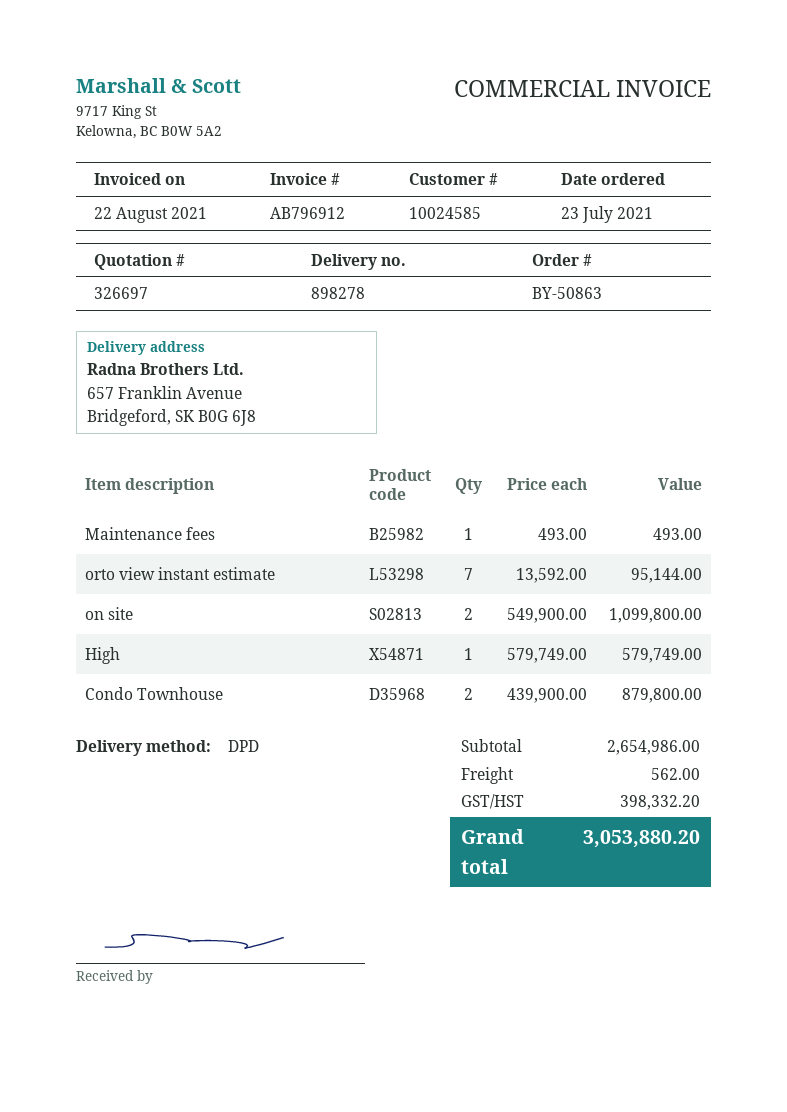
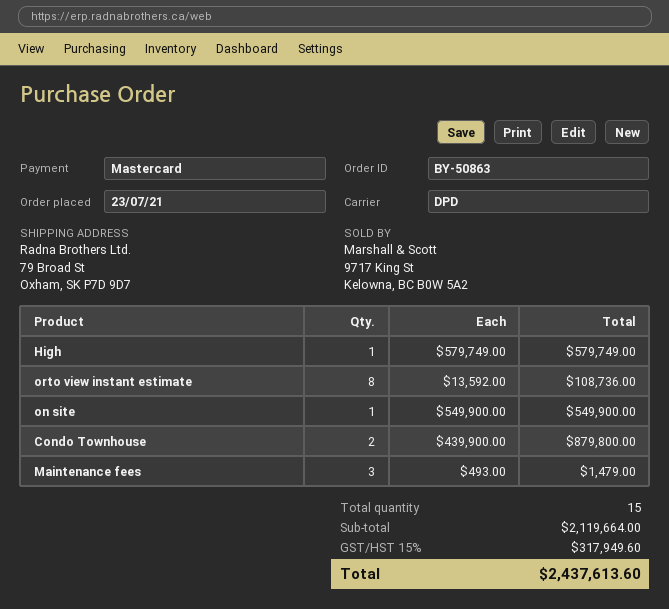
ship to: 657 Franklin Avenue, Bridgeford, SK B0G 6J8 -> 79 Broad St, Oxham, SK P7D 9D7
Maintenance fees: 1 x 493.00 = 493.00 -> 3 x 493.00 = 1479.00
orto view instant estimate: 7 x 13592.00 = 95144.00 -> 8 x 13592.00 = 108736.00
on site: 2 x 549900.00 = 1099800.00 -> 1 x 549900.00 = 549900.00
subtotal: 2654986.00 -> 2119664.00
shipping: 562.00 -> none
tax: 398332.20 -> 317949.60
total: 3053880.20 -> 2437613.60

